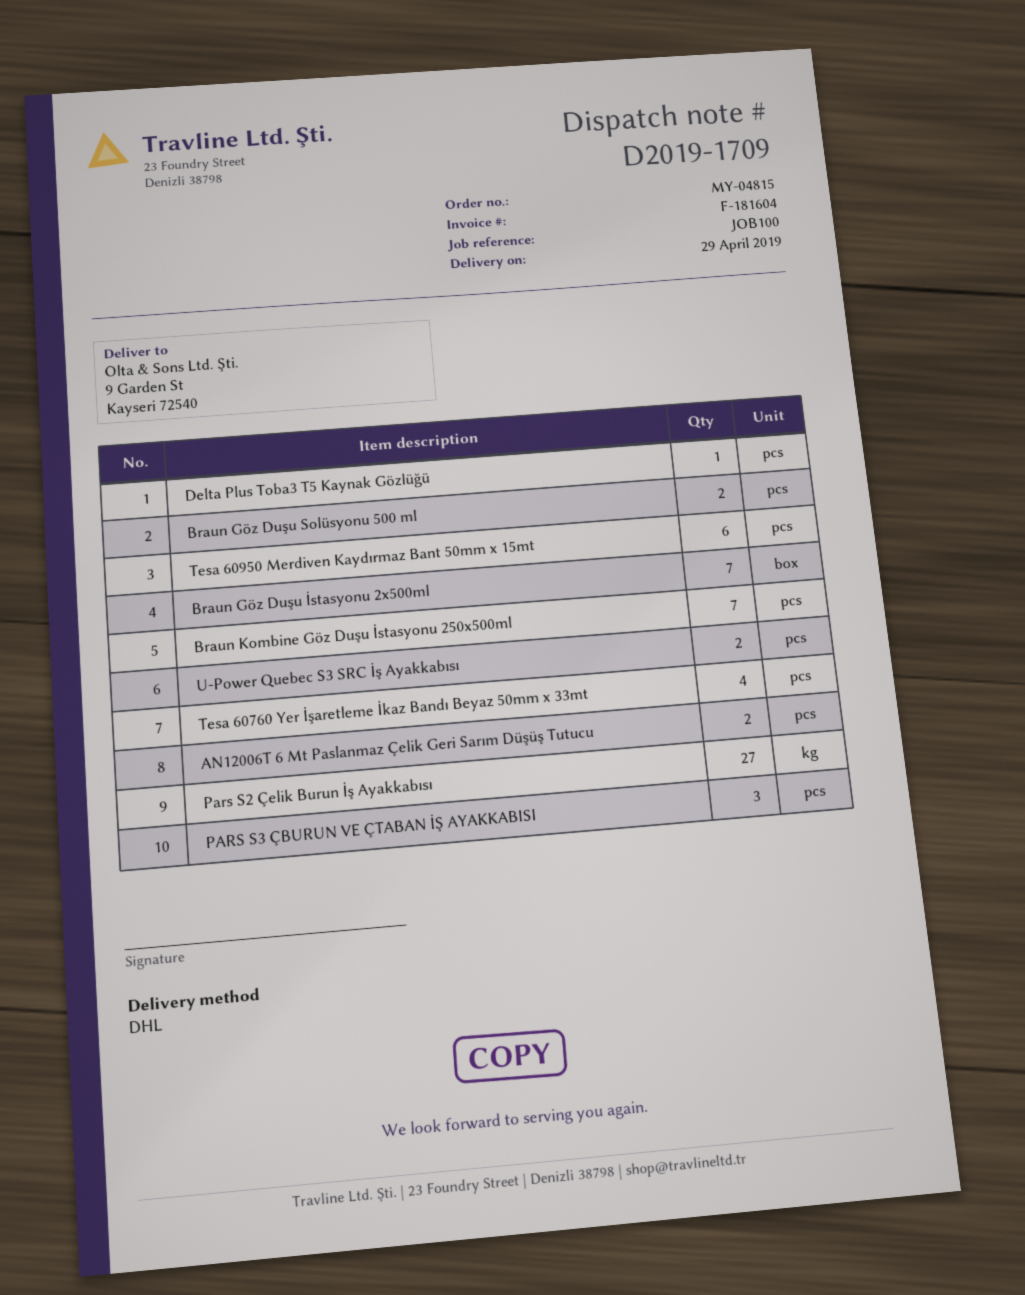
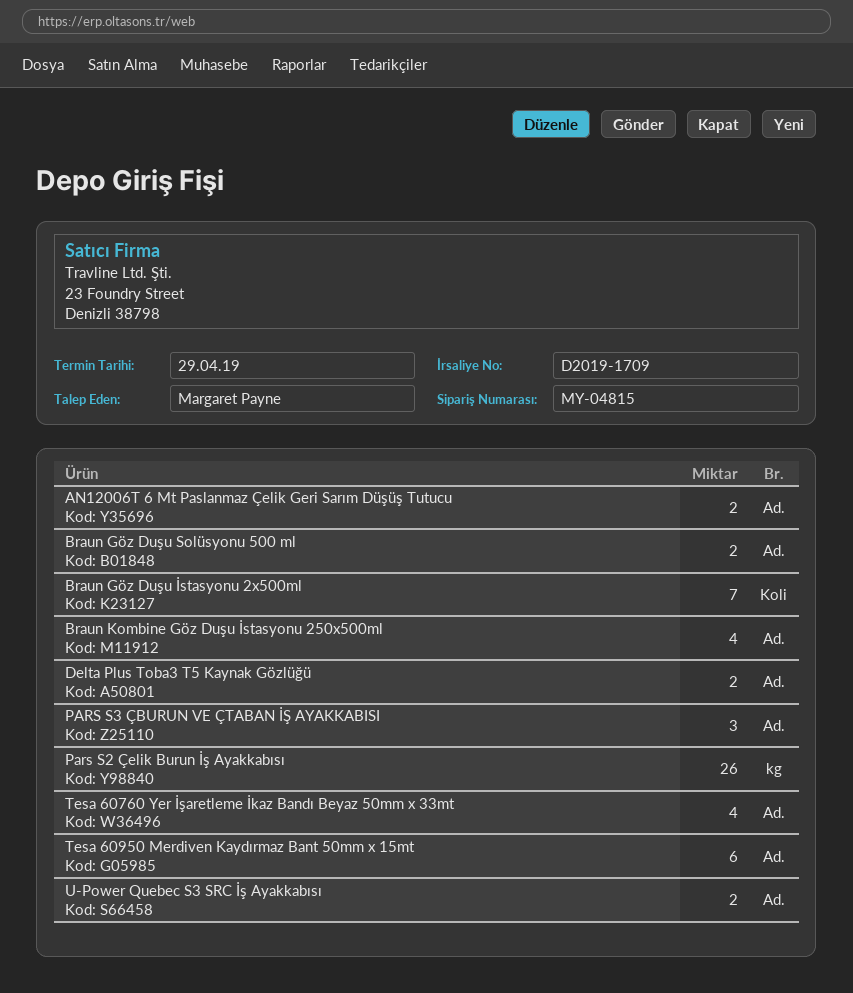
Delta Plus Toba3 T5 Kaynak Gözlüğü: 1 -> 2
Braun Kombine Göz Duşu İstasyonu 250x500ml: 7 -> 4
Pars S2 Çelik Burun İş Ayakkabısı: 27 -> 26

